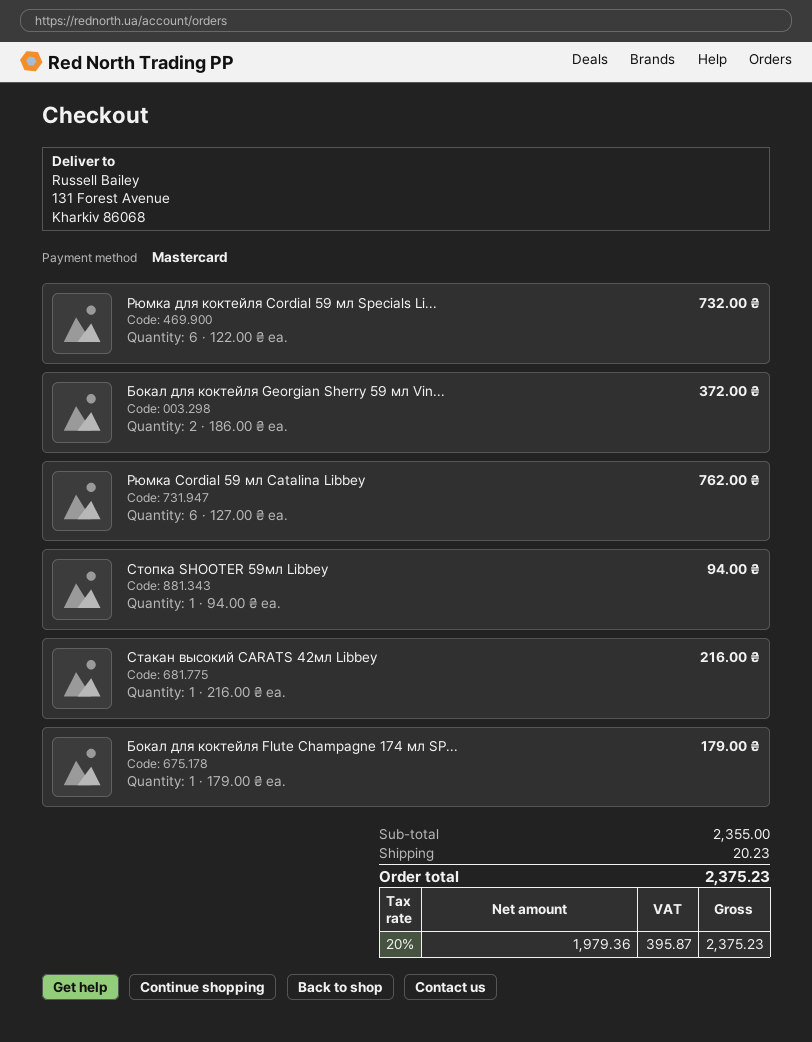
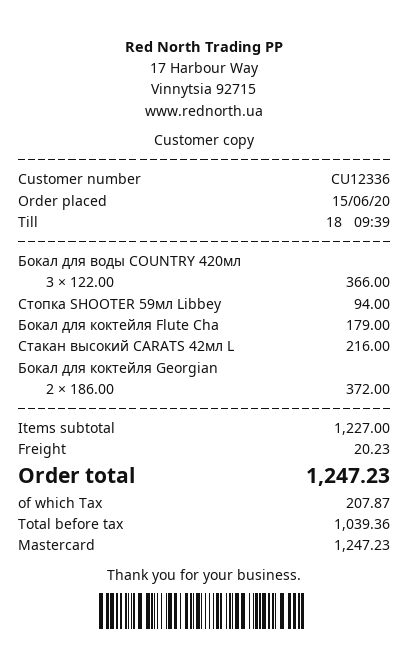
Рюмка для коктейля Cordial 59 мл Specials Li...: 6 x 122.00 = 732.00 -> none
Рюмка Cordial 59 мл Catalina Libbey: 6 x 127.00 = 762.00 -> none
Бокал для воды COUNTRY 420мл: none -> 3 x 122.00 = 366.00
subtotal: 2355.00 -> 1227.00
net: 1979.36 -> 1039.36
tax: 395.87 -> 207.87
total: 2375.23 -> 1247.23

